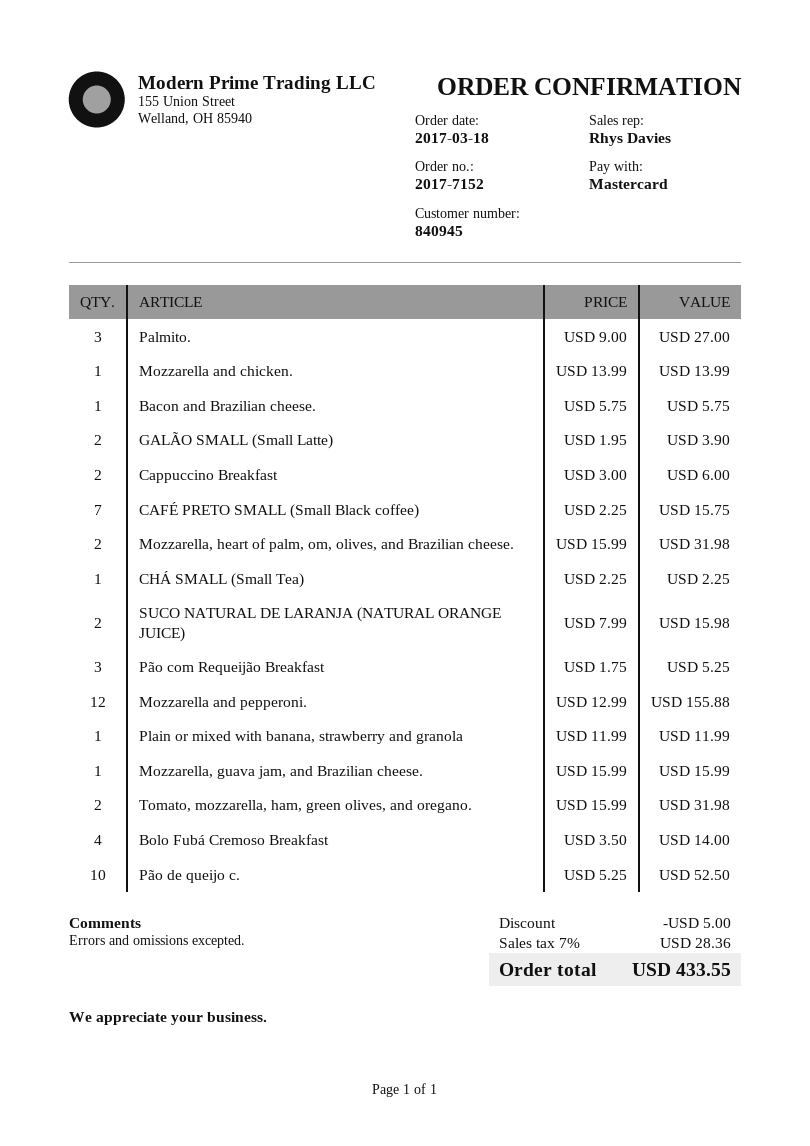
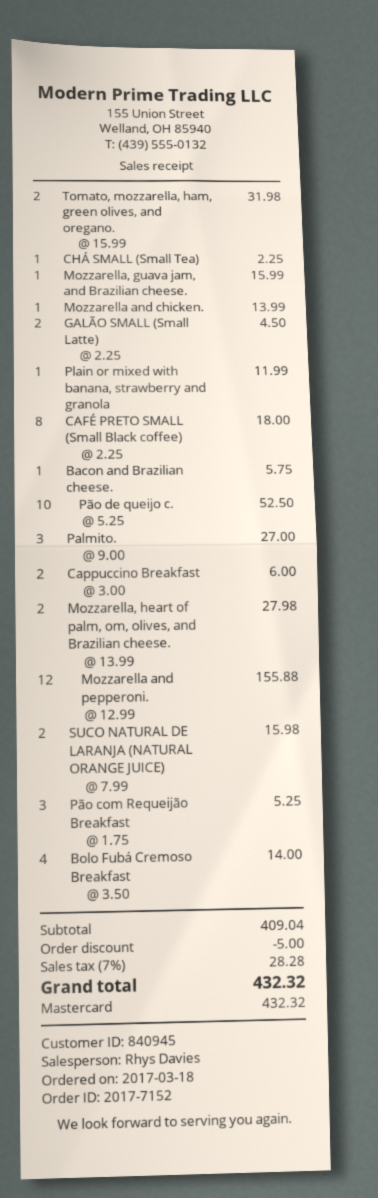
GALÃO SMALL (Small Latte): 2 x 1.95 = 3.90 -> 2 x 2.25 = 4.50
CAFÉ PRETO SMALL (Small Black coffee): 7 x 2.25 = 15.75 -> 8 x 2.25 = 18.00
Mozzarella, heart of palm, om, olives, and Brazilian cheese.: 2 x 15.99 = 31.98 -> 2 x 13.99 = 27.98
tax: 7% = 28.36 -> 7% = 28.28
total: 433.55 -> 432.32

